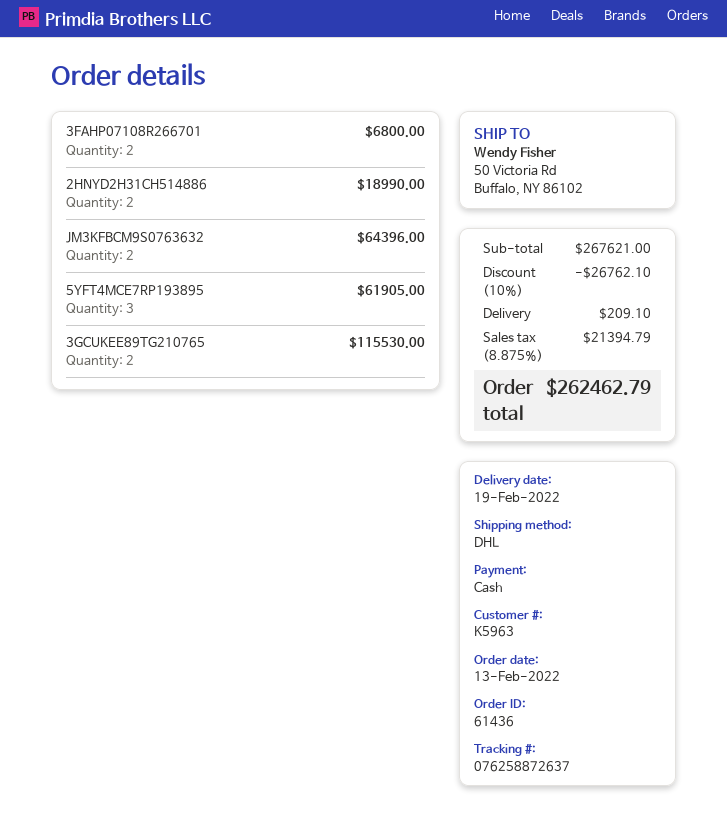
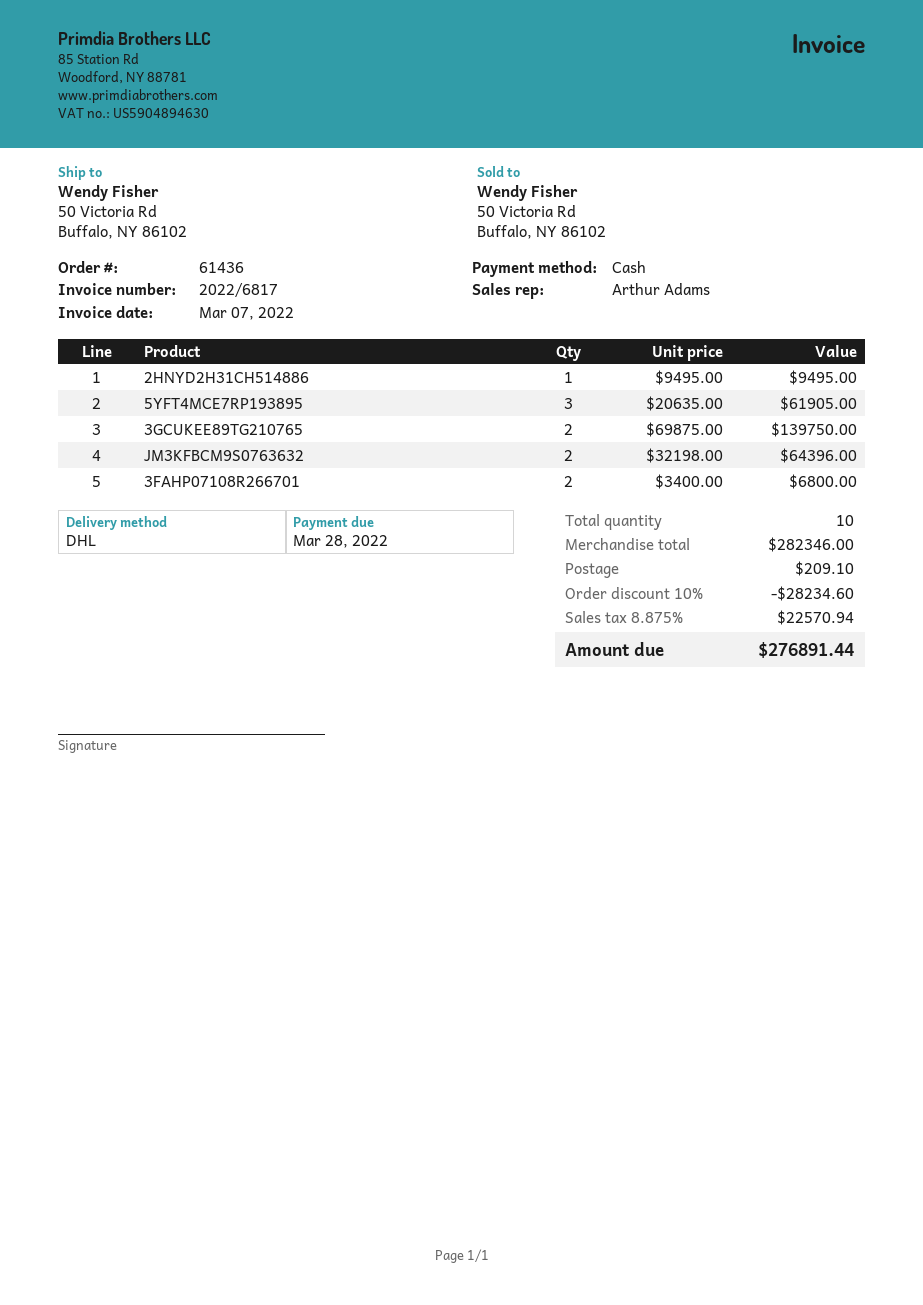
2HNYD2H31CH514886: 2 for 18990.00 -> 1 for 9495.00
3GCUKEE89TG210765: 2 for 115530.00 -> 2 for 139750.00
subtotal: 267621.00 -> 282346.00
discount: 10% = 26762.10 -> 10% = 28234.60
tax: 8.875% = 21394.79 -> 8.875% = 22570.94
total: 262462.79 -> 276891.44

